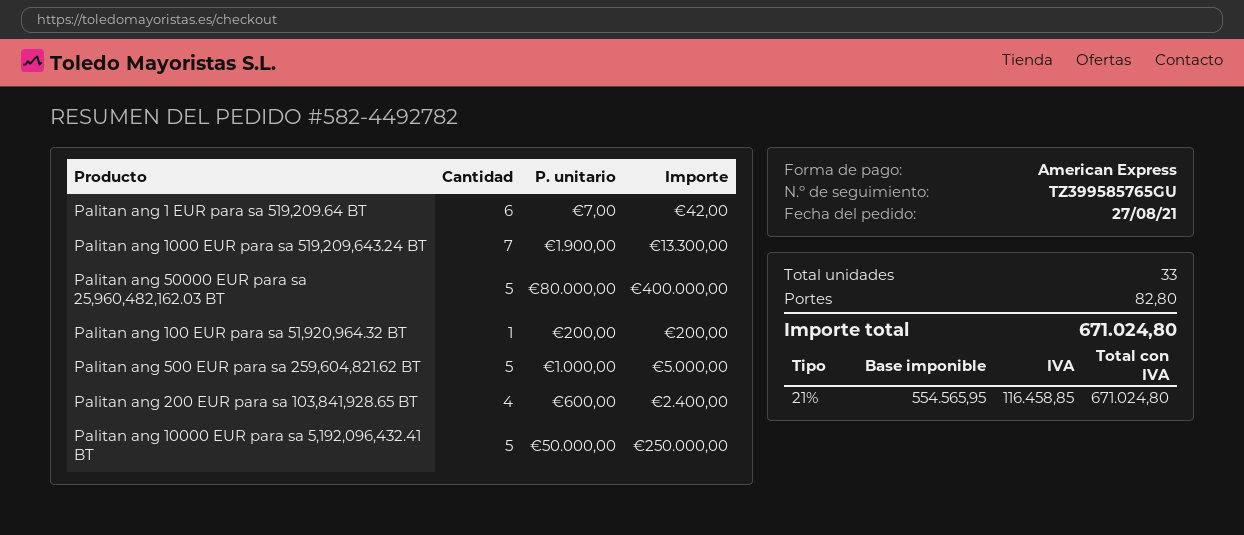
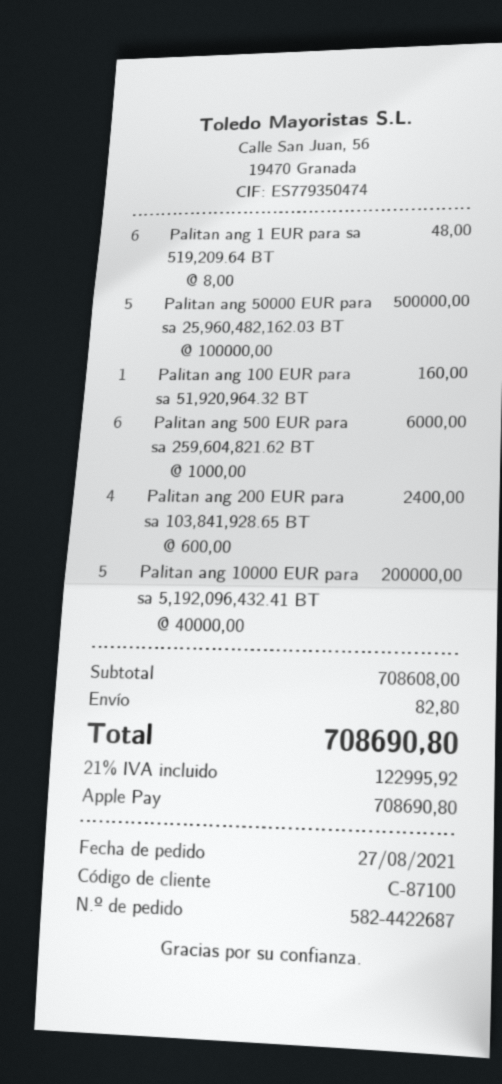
order number: 582-4492782 -> 582-4422687
payment method: American Express -> Apple Pay
Palitan ang 1 EUR para sa 519,209.64 BT: 6 x 7.00 = 42.00 -> 6 x 8.00 = 48.00
Palitan ang 1000 EUR para sa 519,209,643.24 BT: 7 x 1900.00 = 13300.00 -> none
Palitan ang 50000 EUR para sa 25,960,482,162.03 BT: 5 x 80000.00 = 400000.00 -> 5 x 100000.00 = 500000.00
Palitan ang 100 EUR para sa 51,920,964.32 BT: 1 x 200.00 = 200.00 -> 1 x 160.00 = 160.00
Palitan ang 500 EUR para sa 259,604,821.62 BT: 5 x 1000.00 = 5000.00 -> 6 x 1000.00 = 6000.00
Palitan ang 10000 EUR para sa 5,192,096,432.41 BT: 5 x 50000.00 = 250000.00 -> 5 x 40000.00 = 200000.00
tax: 21% = 116458.85 -> 21% = 122995.92
total: 671024.80 -> 708690.80

